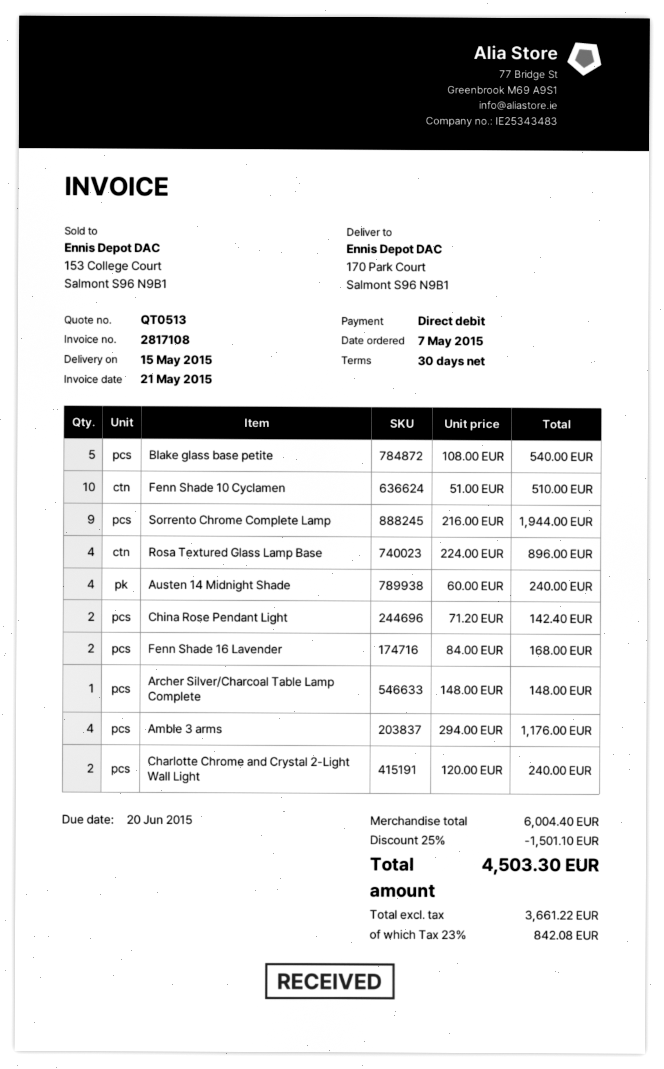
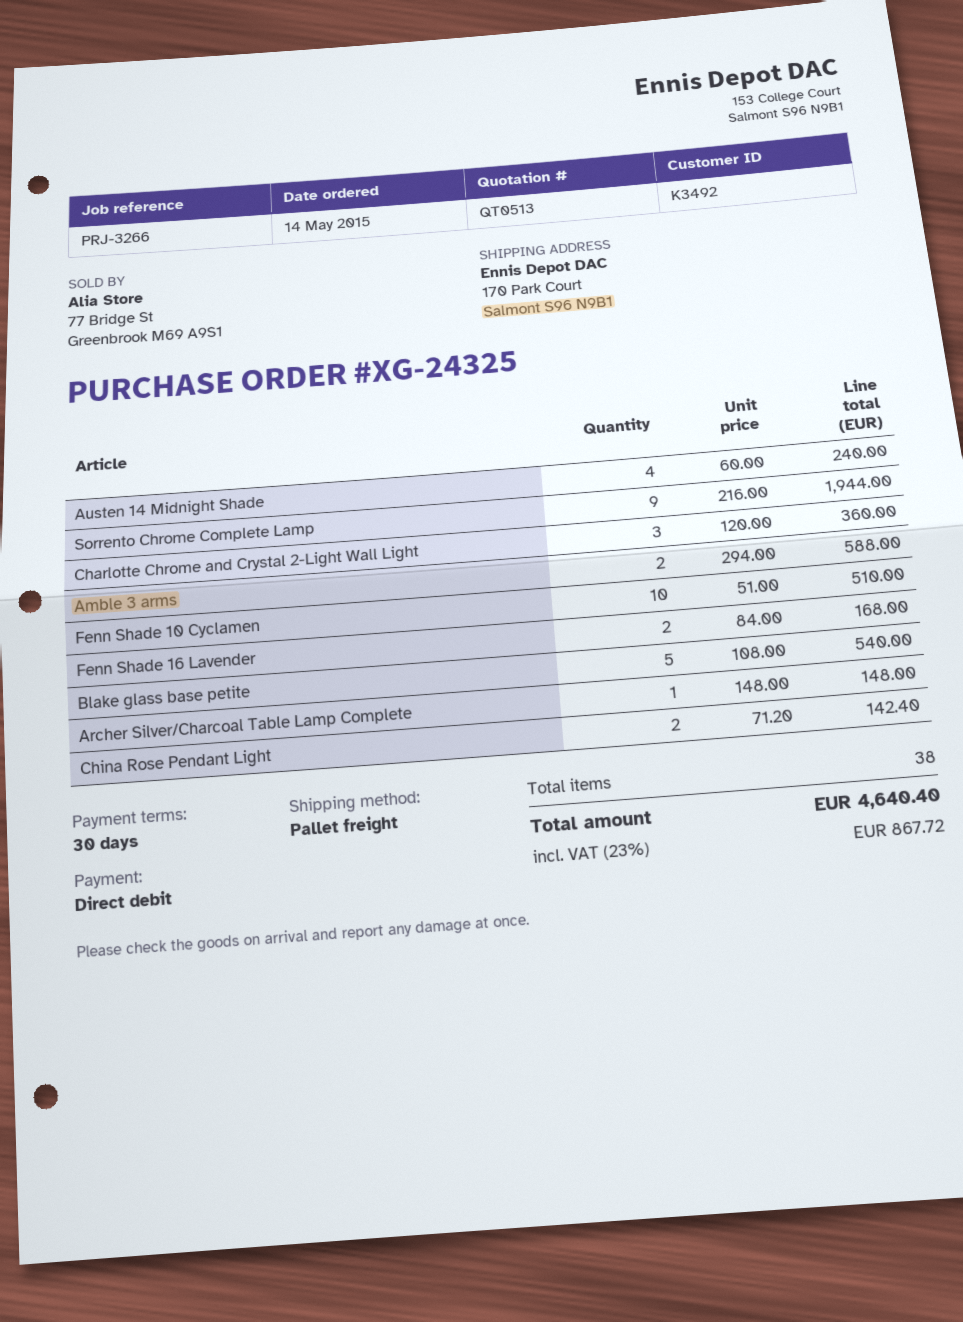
order date: 2015-05-07 -> 2015-05-14
Rosa Textured Glass Lamp Base: 4 x 224.00 = 896.00 -> none
Amble 3 arms: 4 x 294.00 = 1176.00 -> 2 x 294.00 = 588.00
Charlotte Chrome and Crystal 2-Light Wall Light: 2 x 120.00 = 240.00 -> 3 x 120.00 = 360.00
discount: 25% = 1501.10 -> none
tax: 23% = 842.08 -> 23% = 867.72
total: 4503.30 -> 4640.40

